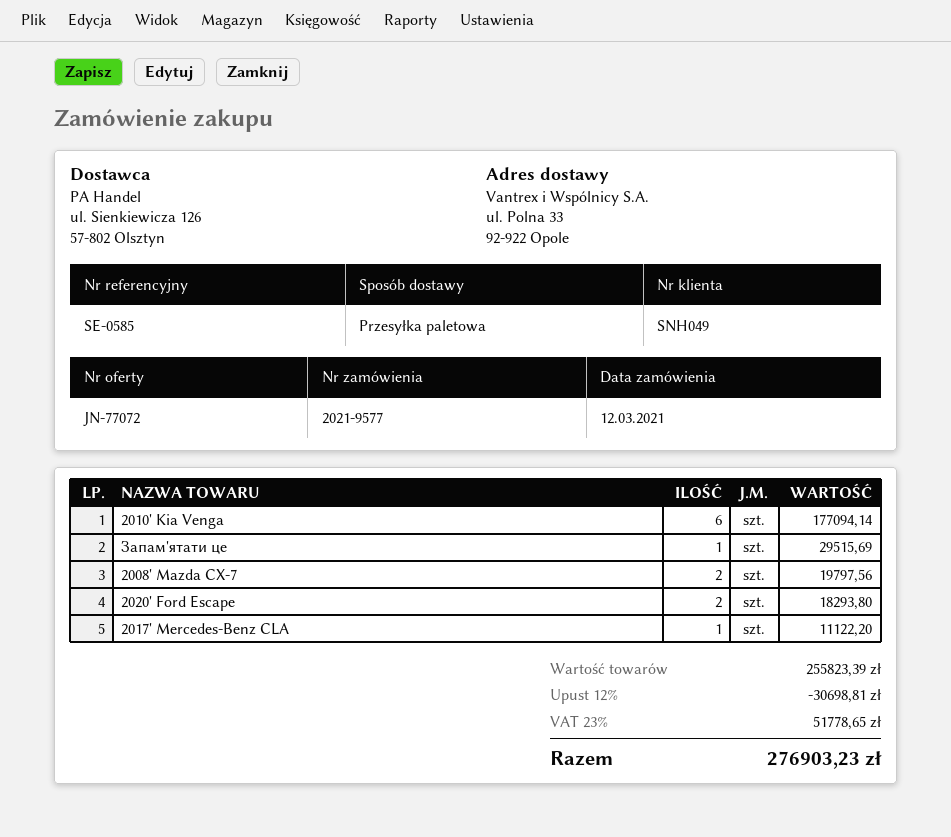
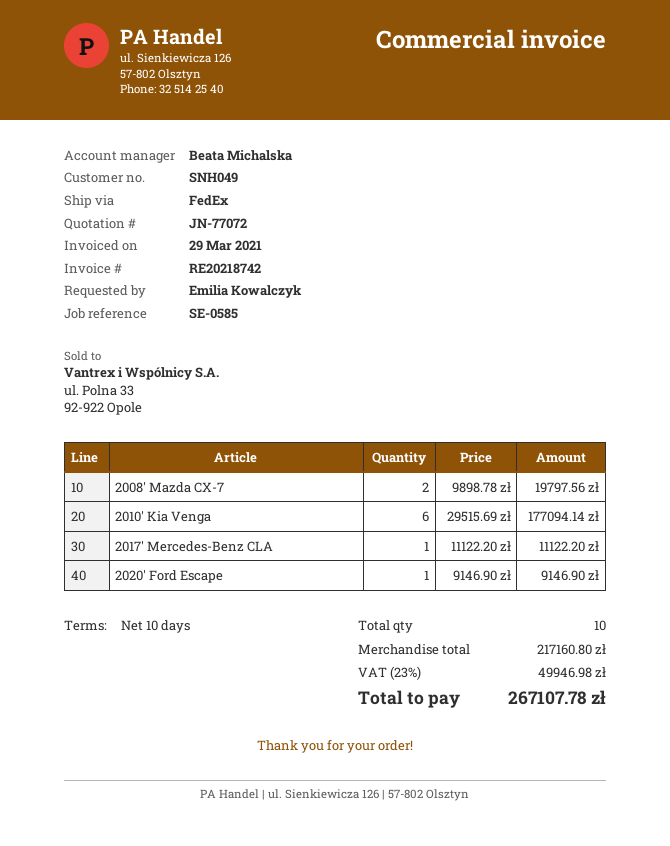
shipping method: pallet freight -> FedEx
Запам'ятати це: 1 for 29515.69 -> none
2020' Ford Escape: 2 for 18293.80 -> 1 for 9146.90
subtotal: 255823.39 -> 217160.80
discount: 12% = 30698.81 -> none
tax: 23% = 51778.65 -> 23% = 49946.98
total: 276903.23 -> 267107.78

